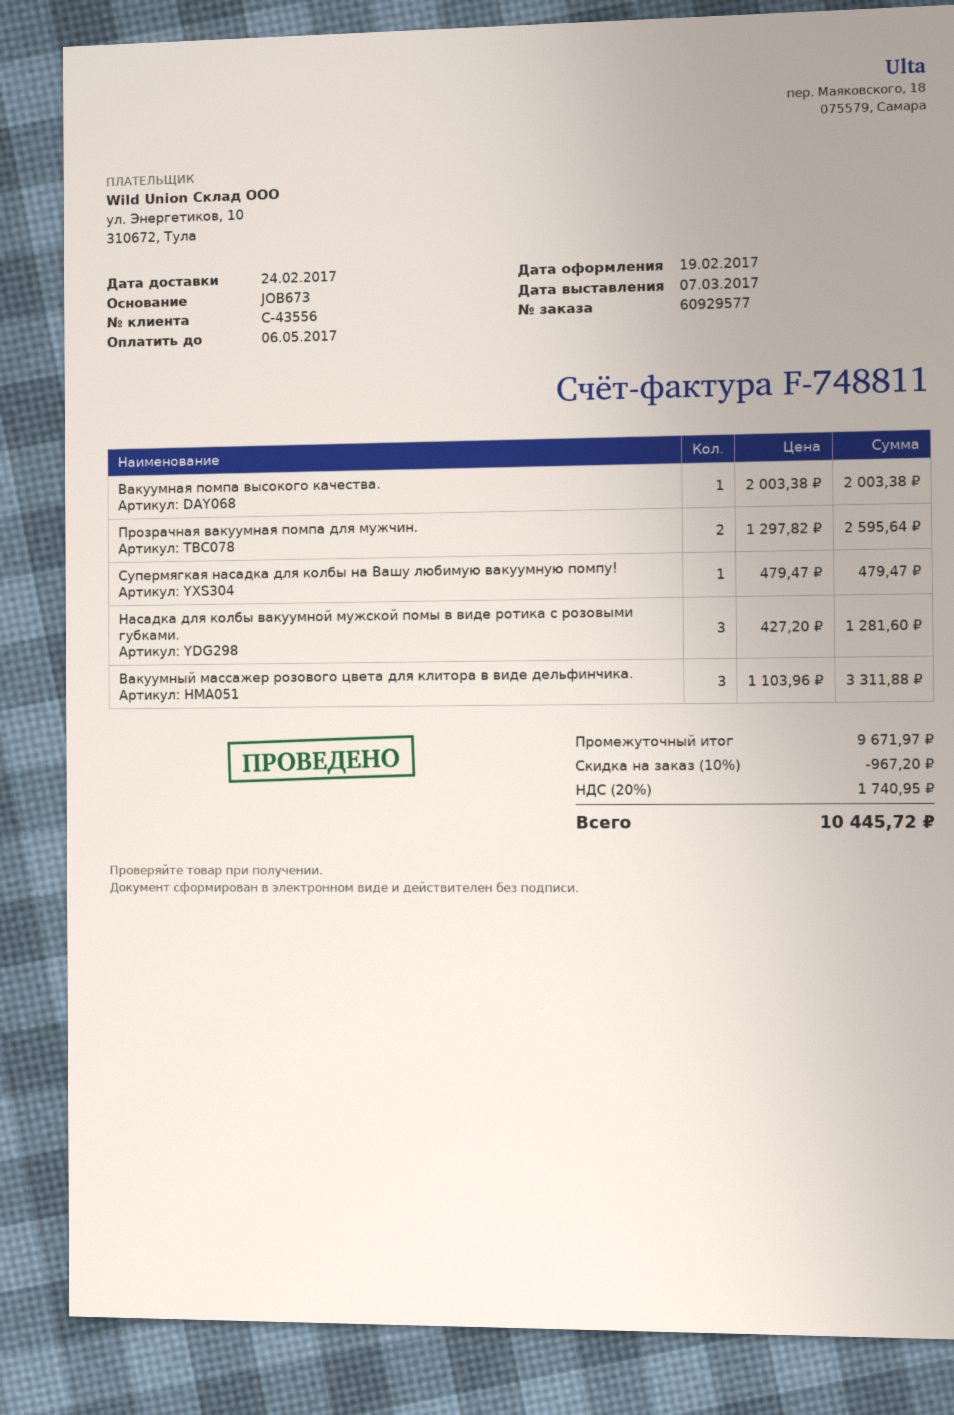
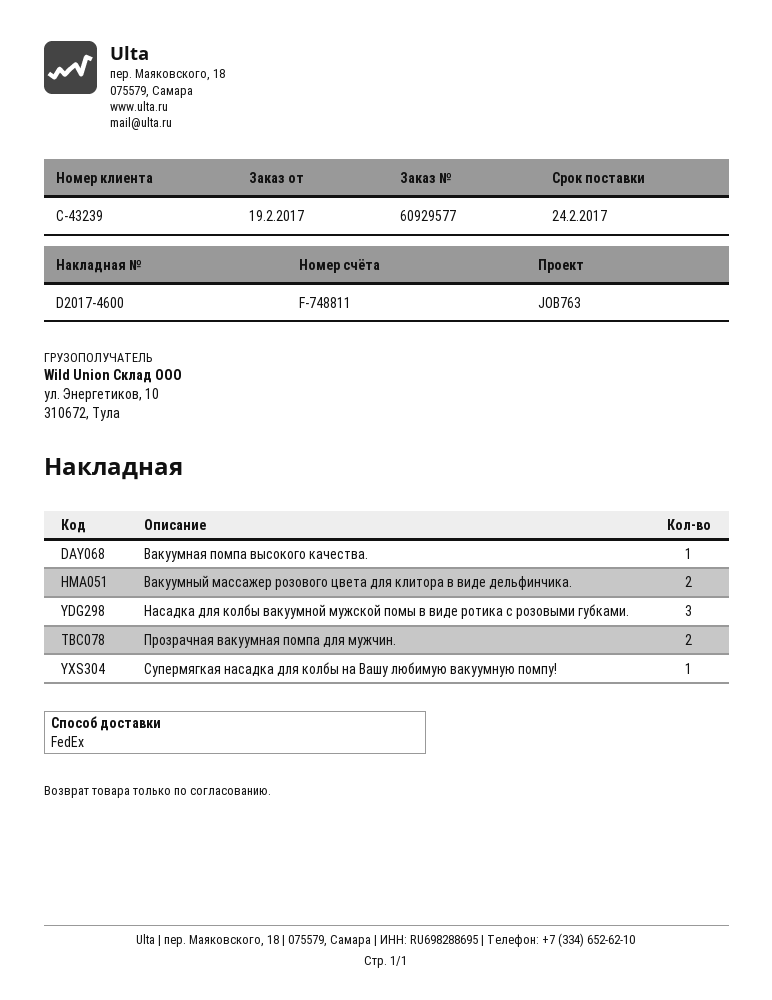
customer number: C-43556 -> C-43239
reference: JOB673 -> JOB763
Вакуумный массажер розового цвета для клитора в виде дельфинчика.: 3 -> 2

